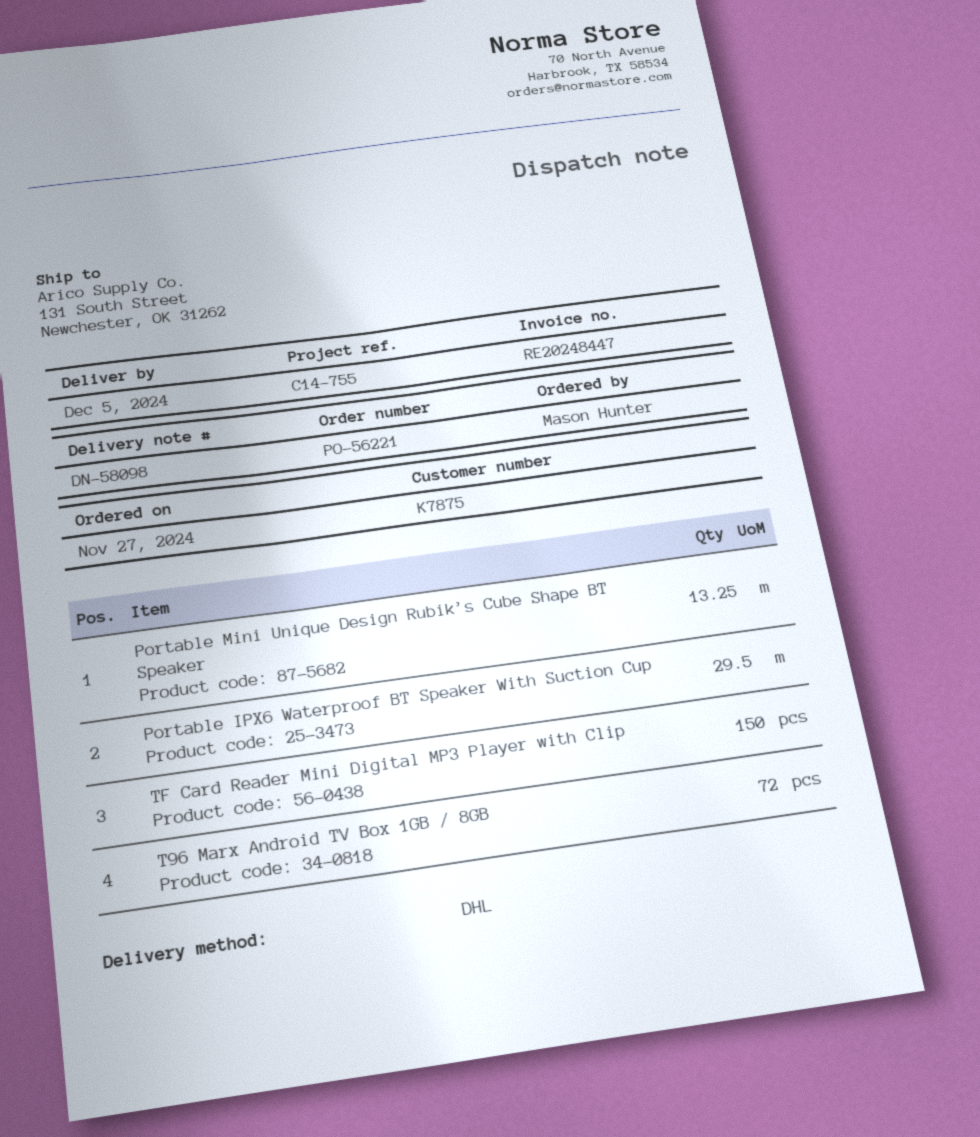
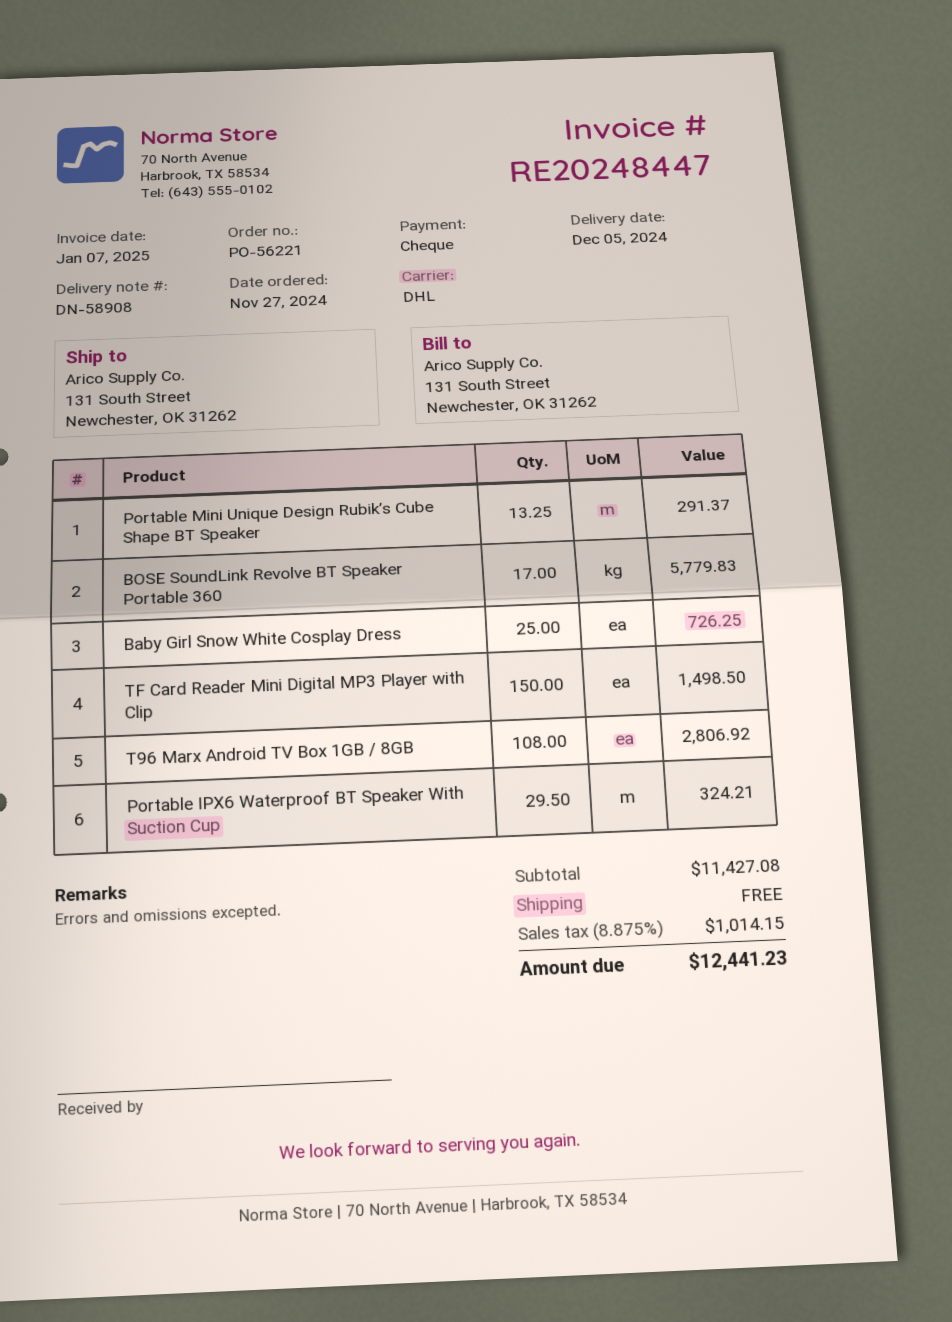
delivery note number: DN-58098 -> DN-58908
T96 Marx Android TV Box 1GB / 8GB: 72 -> 108
BOSE SoundLink Revolve BT Speaker Portable 360: none -> 17
Baby Girl Snow White Cosplay Dress: none -> 25

